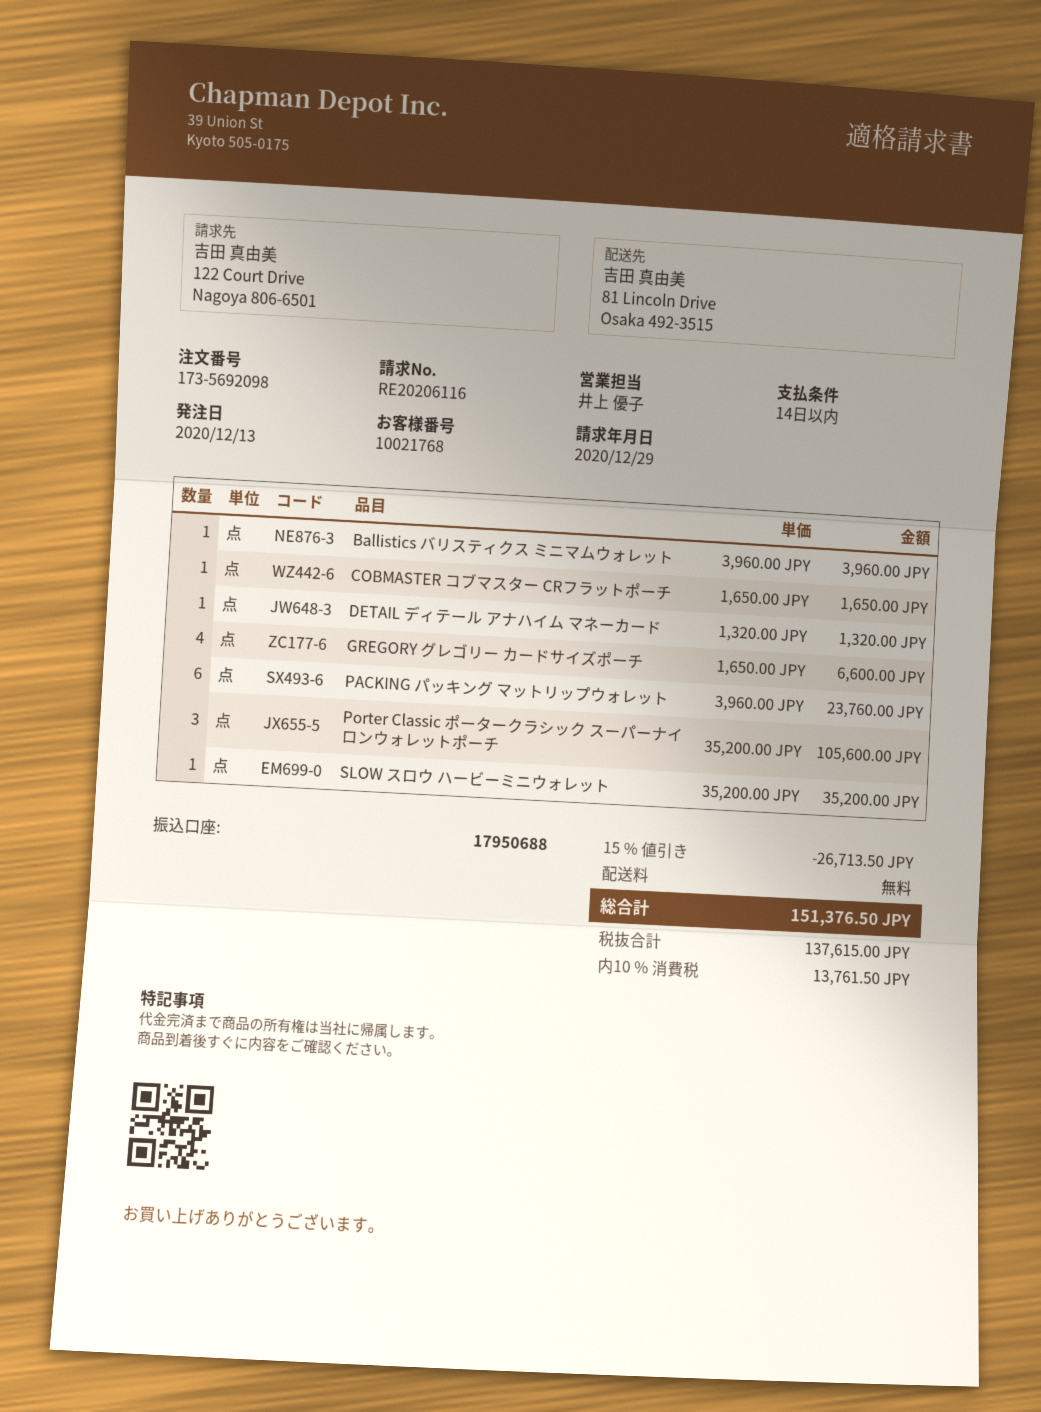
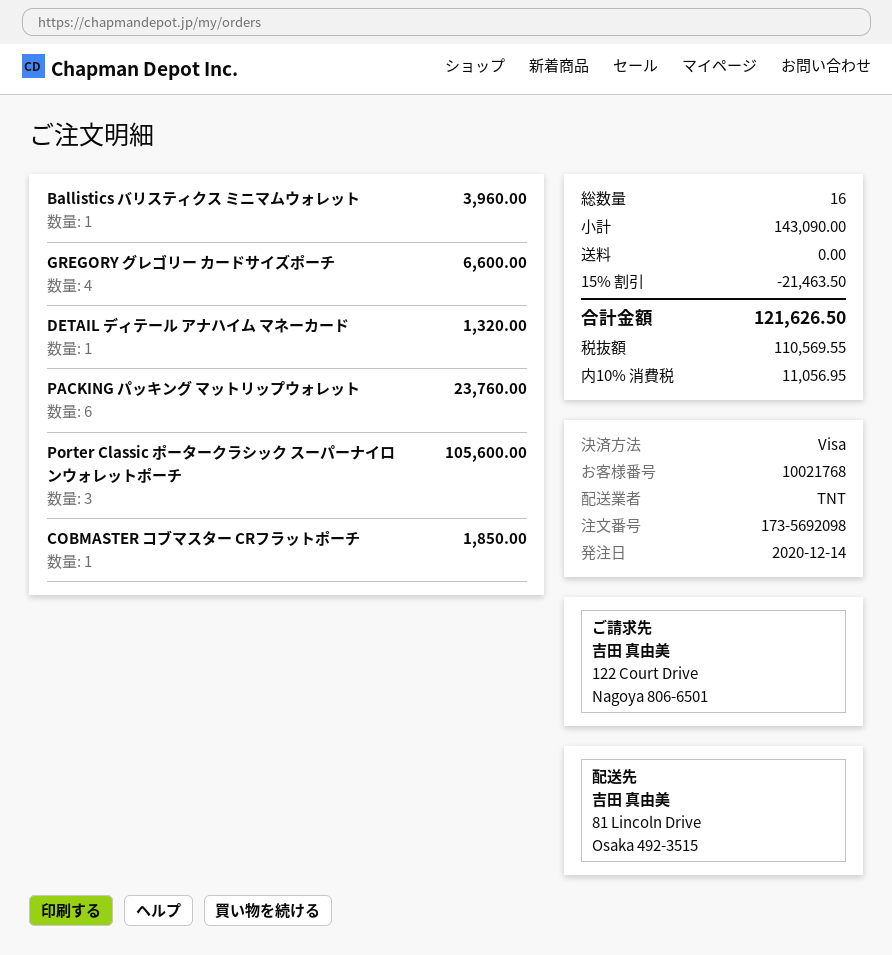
order date: 2020-12-13 -> 2020-12-14
COBMASTER コブマスター CRフラットポーチ: 1 for 1650.00 -> 1 for 1850.00
SLOW スロウ ハービーミニウォレット: 1 for 35200.00 -> none
discount: 15% = 26713.50 -> 15% = 21463.50
net: 137615.00 -> 110569.55
tax: 10% = 13761.50 -> 10% = 11056.95
total: 151376.50 -> 121626.50

